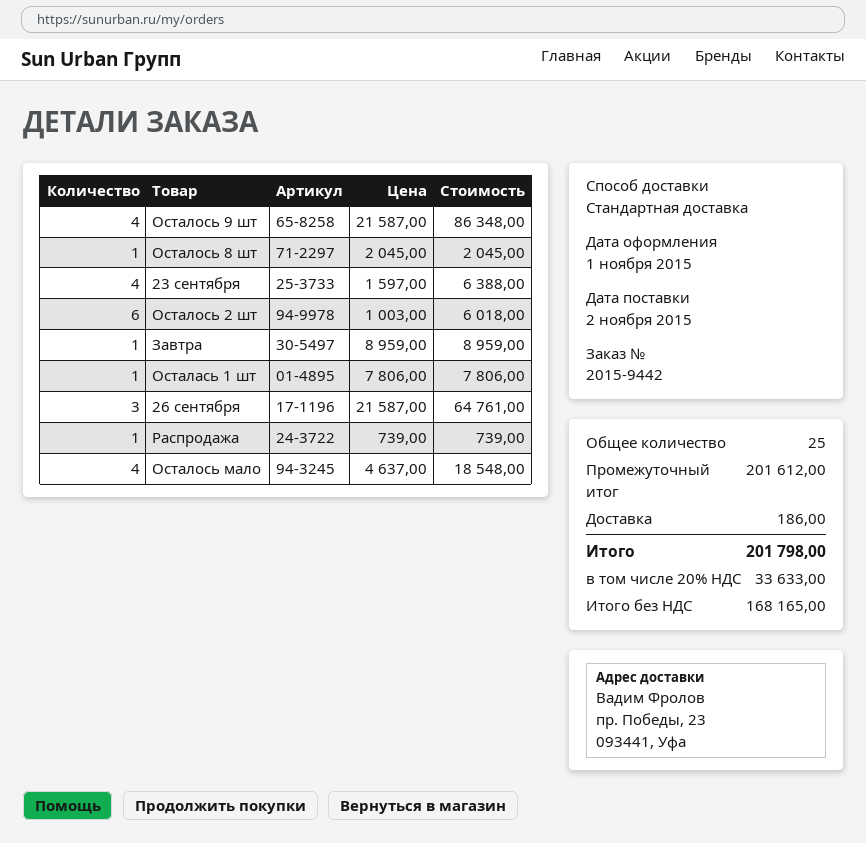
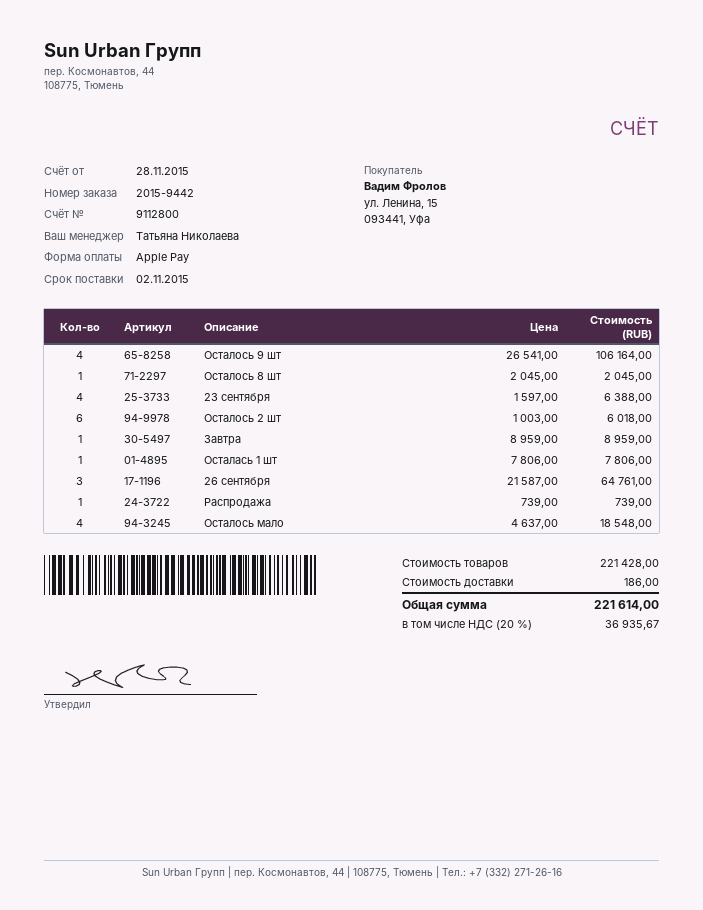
Осталось 9 шт: 4 x 21587.00 = 86348.00 -> 4 x 26541.00 = 106164.00
subtotal: 201612.00 -> 221428.00
tax: 20% = 33633.00 -> 20% = 36935.67
total: 201798.00 -> 221614.00

